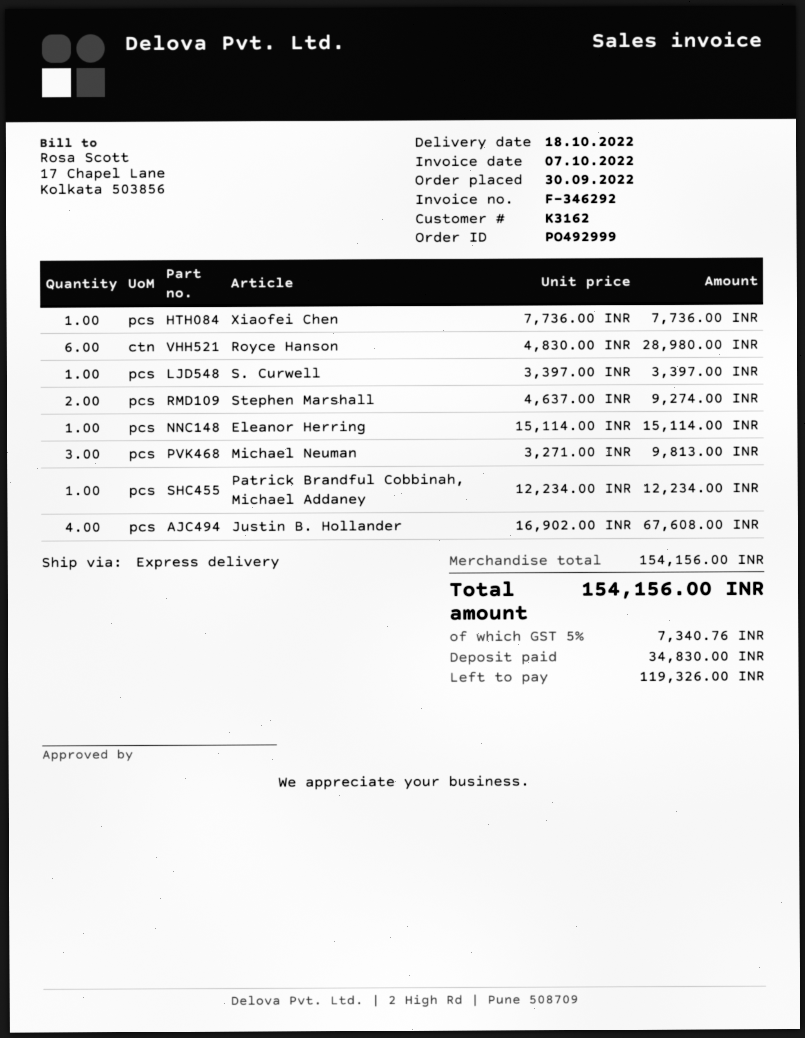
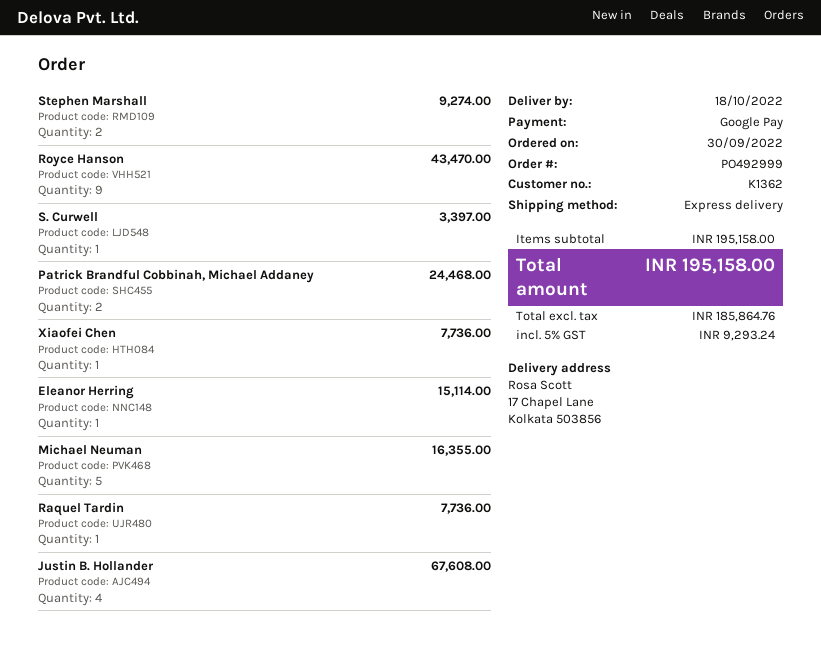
customer number: K3162 -> K1362
Royce Hanson: 6 for 28980.00 -> 9 for 43470.00
Michael Neuman: 3 for 9813.00 -> 5 for 16355.00
Patrick Brandful Cobbinah, Michael Addaney: 1 for 12234.00 -> 2 for 24468.00
Raquel Tardin: none -> 1 for 7736.00
subtotal: 154156.00 -> 195158.00
tax: 5% = 7340.76 -> 5% = 9293.24
total: 154156.00 -> 195158.00

